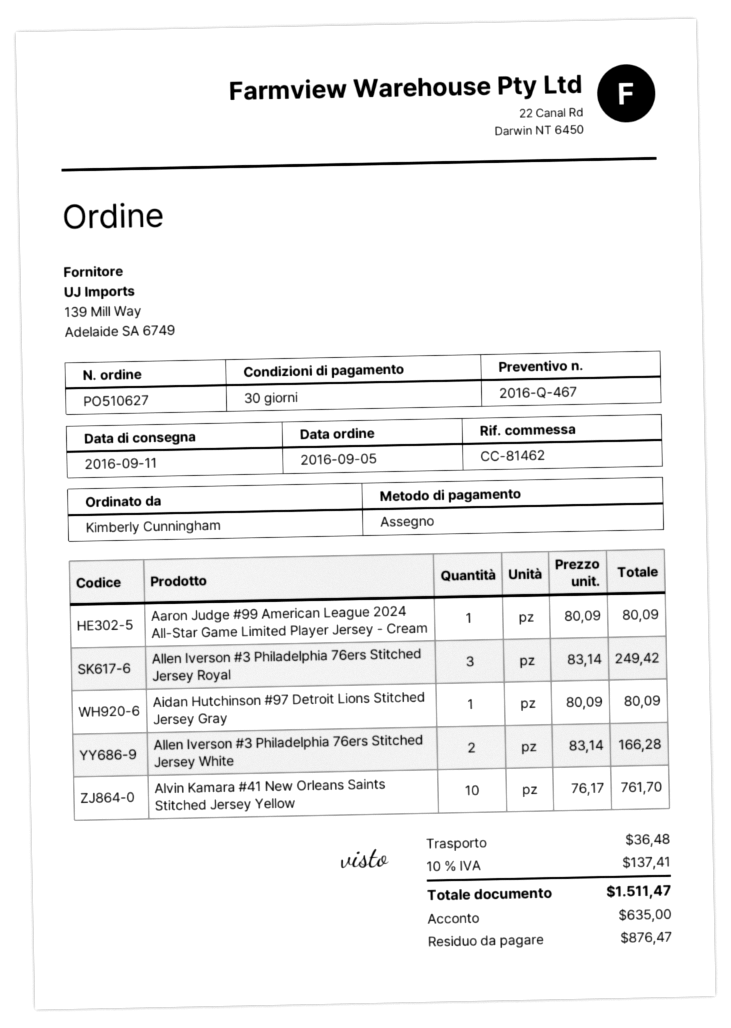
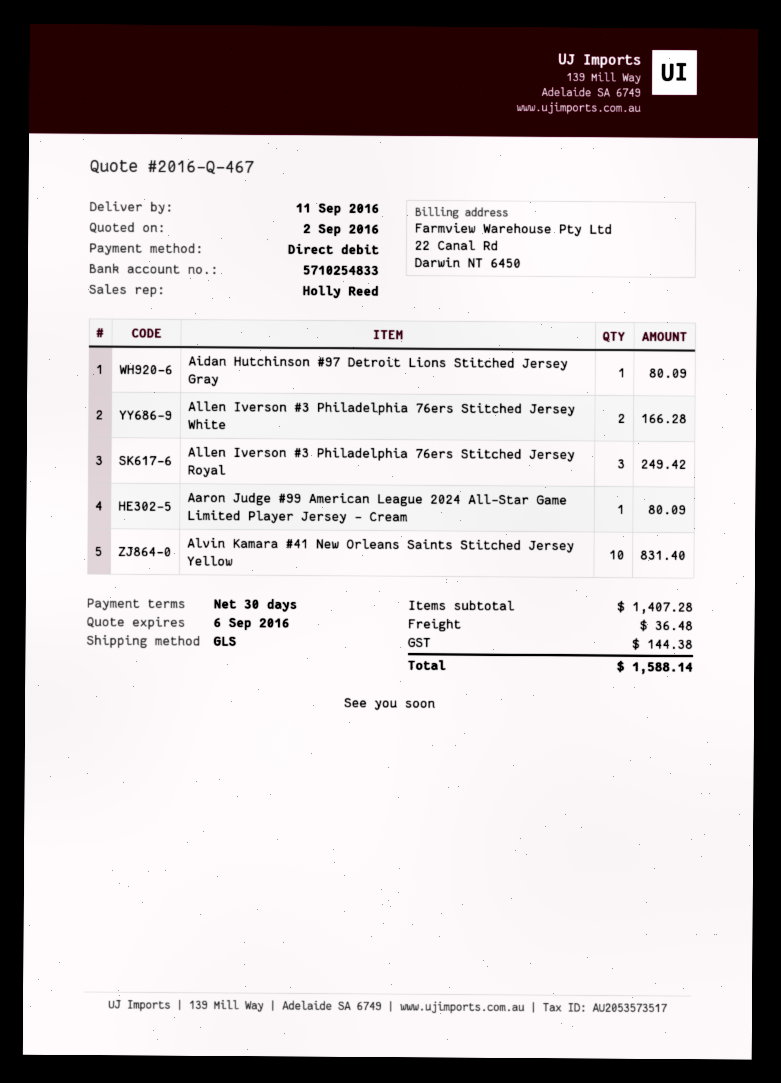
payment method: cheque -> direct debit
Alvin Kamara #41 New Orleans Saints Stitched Jersey Yellow: 10 for 761.70 -> 10 for 831.40
tax: 137.41 -> 144.38
total: 1511.47 -> 1588.14

